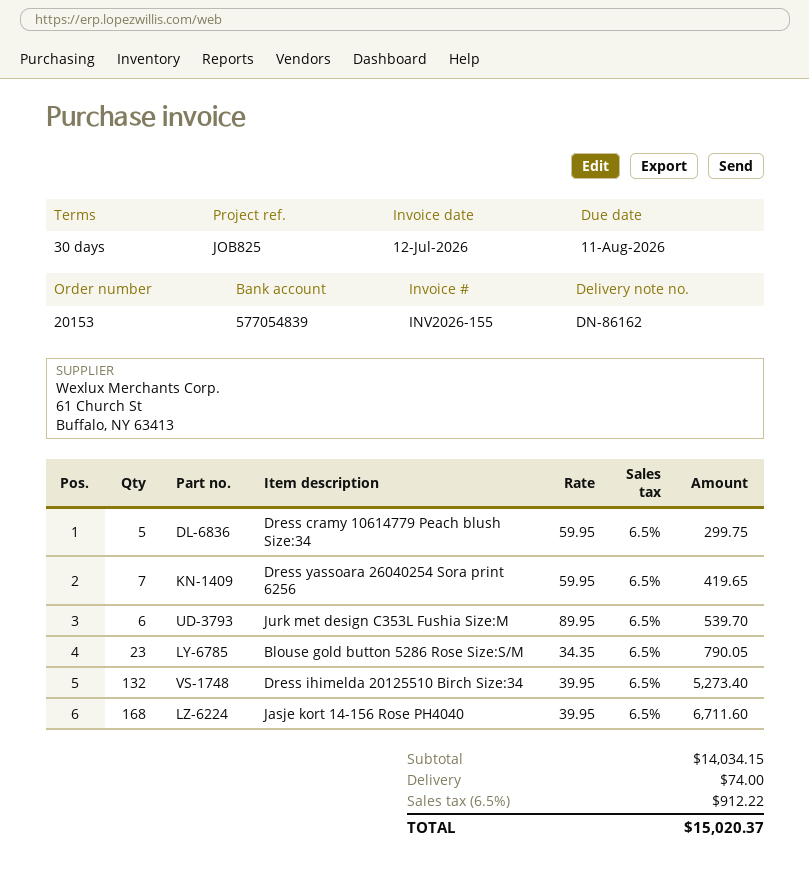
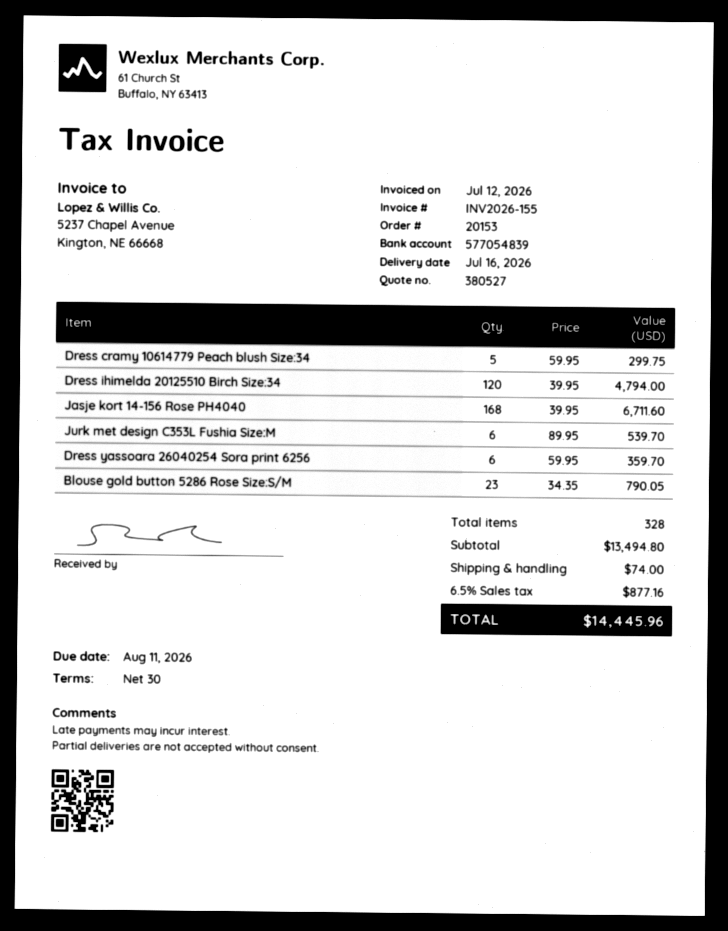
Dress yassoara 26040254 Sora print 6256: 7 x 59.95 = 419.65 -> 6 x 59.95 = 359.70
Dress ihimelda 20125510 Birch Size:34: 132 x 39.95 = 5273.40 -> 120 x 39.95 = 4794.00
subtotal: 14034.15 -> 13494.80
tax: 6.5% = 912.22 -> 6.5% = 877.16
total: 15020.37 -> 14445.96

